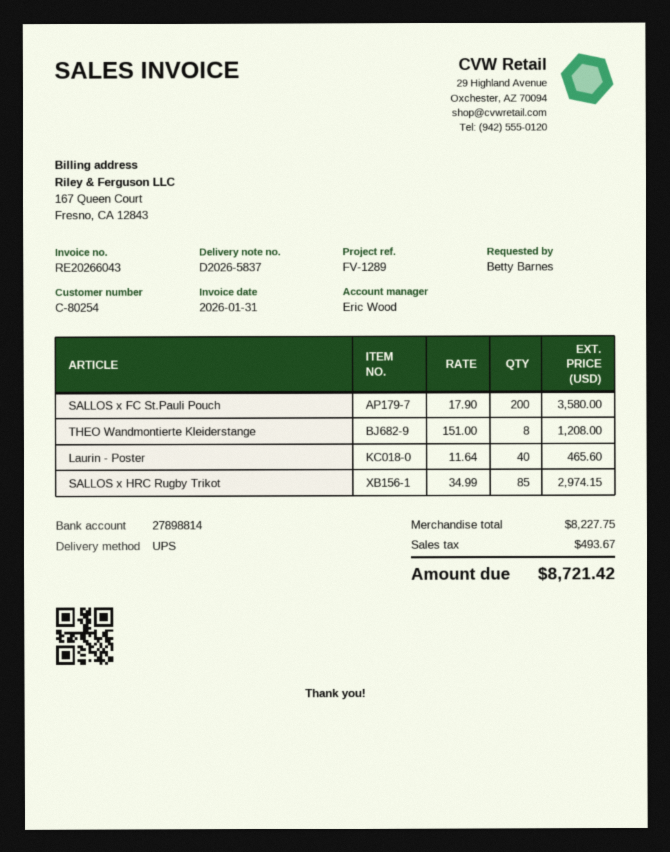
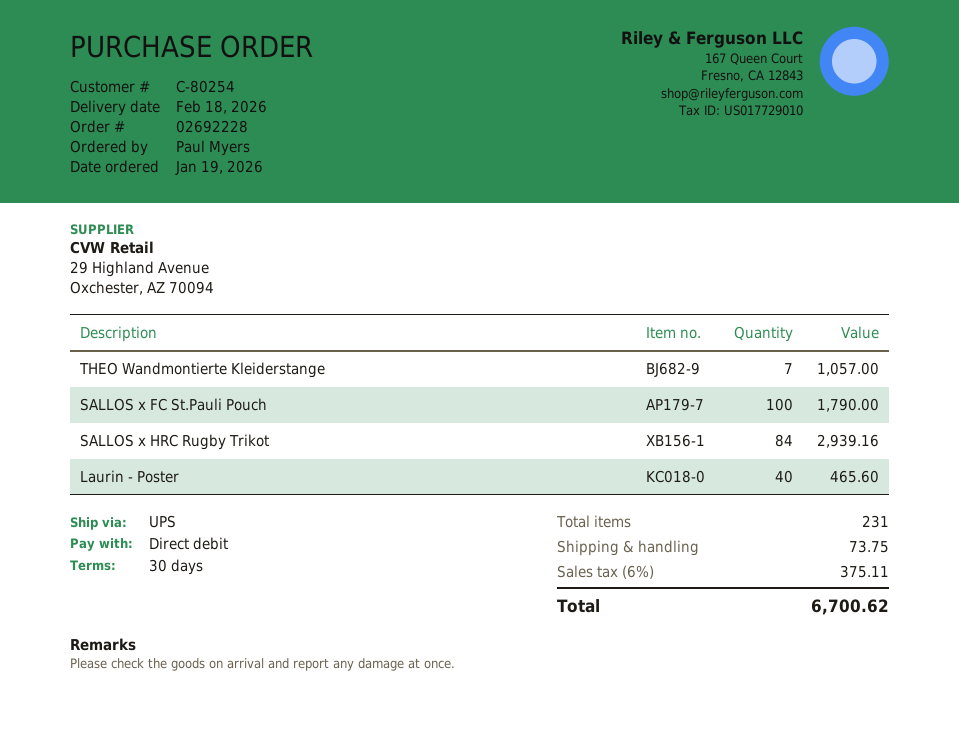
ordered by: Betty Barnes -> Paul Myers
SALLOS x FC St.Pauli Pouch: 200 for 3580.00 -> 100 for 1790.00
THEO Wandmontierte Kleiderstange: 8 for 1208.00 -> 7 for 1057.00
SALLOS x HRC Rugby Trikot: 85 for 2974.15 -> 84 for 2939.16
shipping: none -> 73.75
tax: 493.67 -> 375.11
total: 8721.42 -> 6700.62

